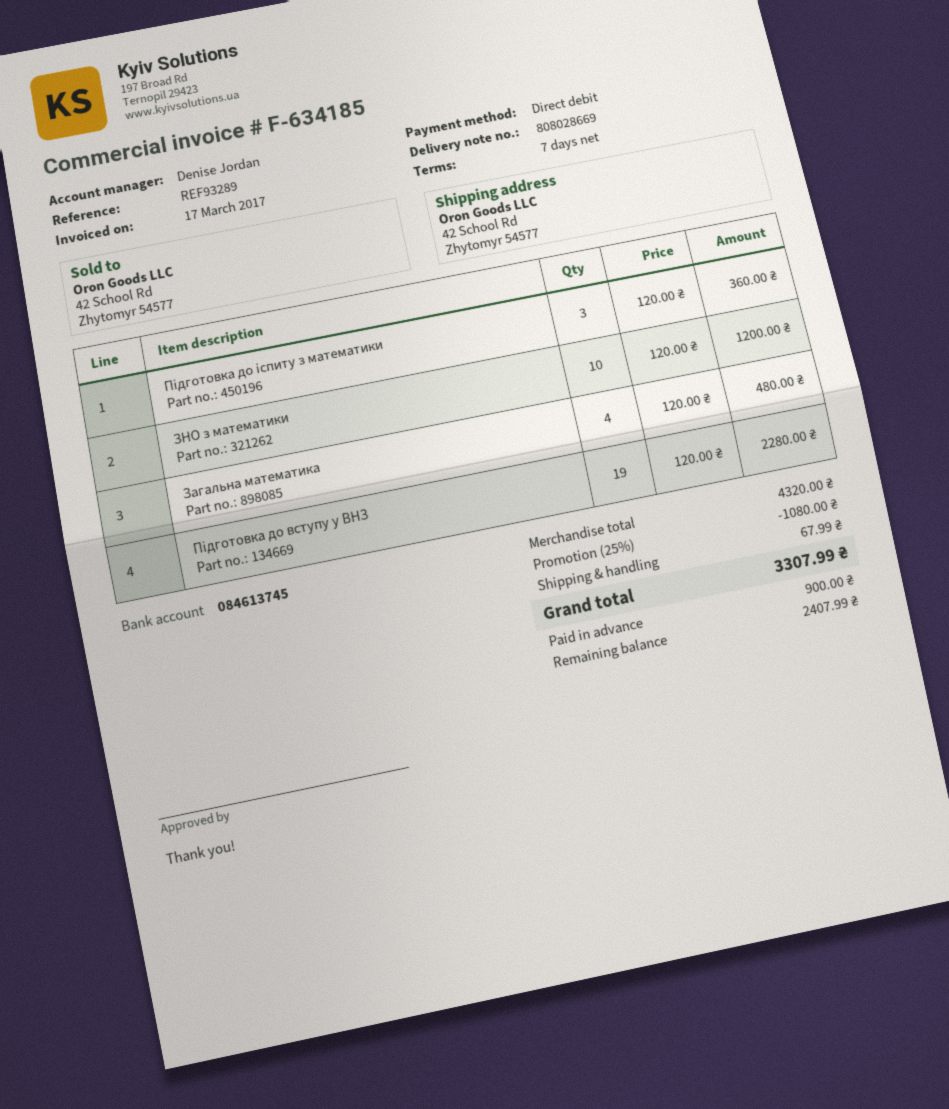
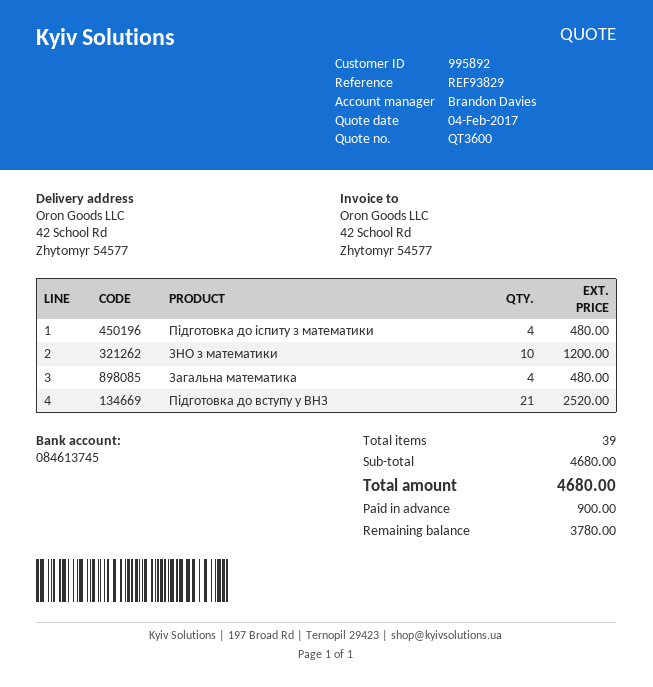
reference: REF93289 -> REF93829
sales rep: Denise Jordan -> Brandon Davies
Підготовка до іспиту з математики: 3 for 360.00 -> 4 for 480.00
Підготовка до вступу у ВНЗ: 19 for 2280.00 -> 21 for 2520.00
subtotal: 4320.00 -> 4680.00
discount: 25% = 1080.00 -> none
shipping: 67.99 -> none
total: 3307.99 -> 4680.00
balance: 2407.99 -> 3780.00

